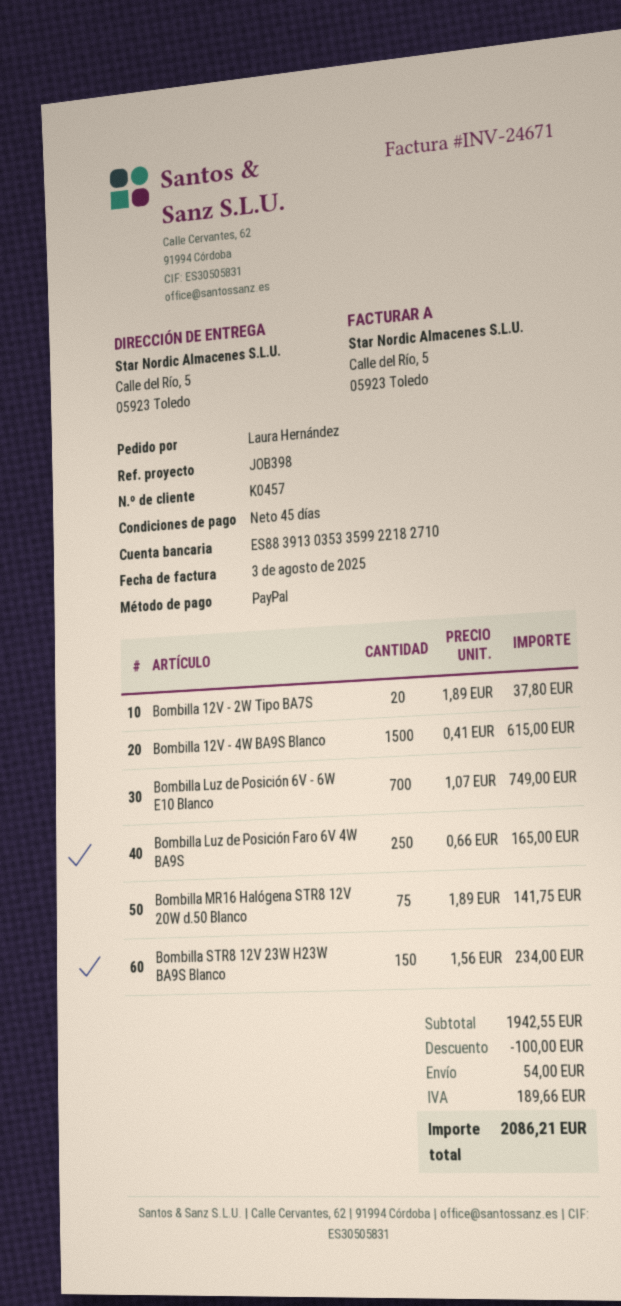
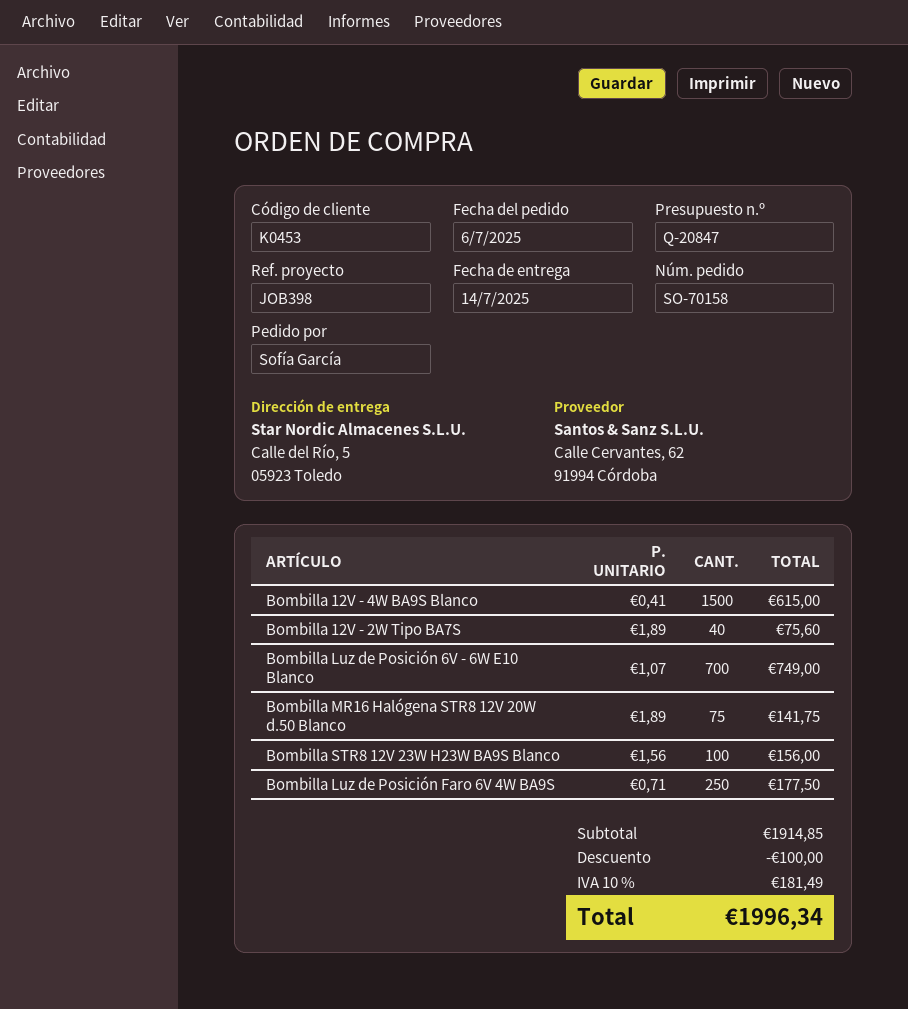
customer number: K0457 -> K0453
ordered by: Laura Hernández -> Sofía García
Bombilla 12V - 2W Tipo BA7S: 20 x 1.89 = 37.80 -> 40 x 1.89 = 75.60
Bombilla Luz de Posición Faro 6V 4W BA9S: 250 x 0.66 = 165.00 -> 250 x 0.71 = 177.50
Bombilla STR8 12V 23W H23W BA9S Blanco: 150 x 1.56 = 234.00 -> 100 x 1.56 = 156.00
subtotal: 1942.55 -> 1914.85
shipping: 54.00 -> none
tax: 189.66 -> 181.49
total: 2086.21 -> 1996.34

